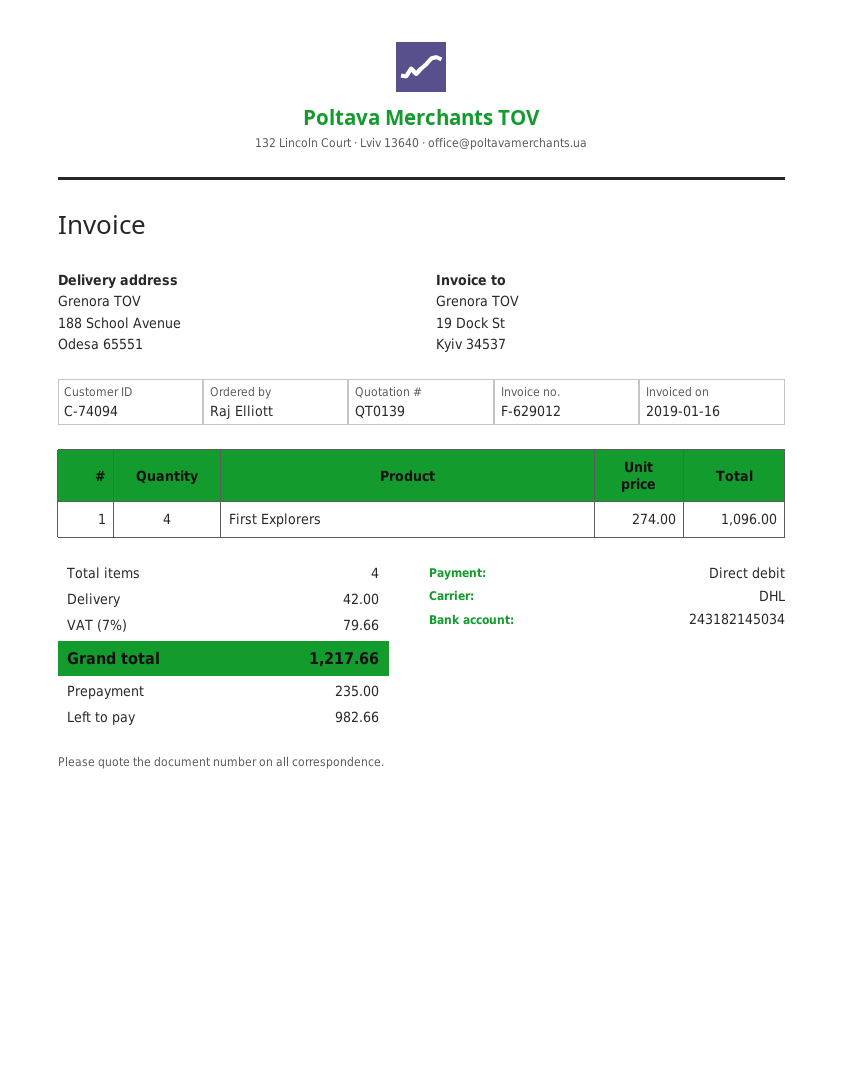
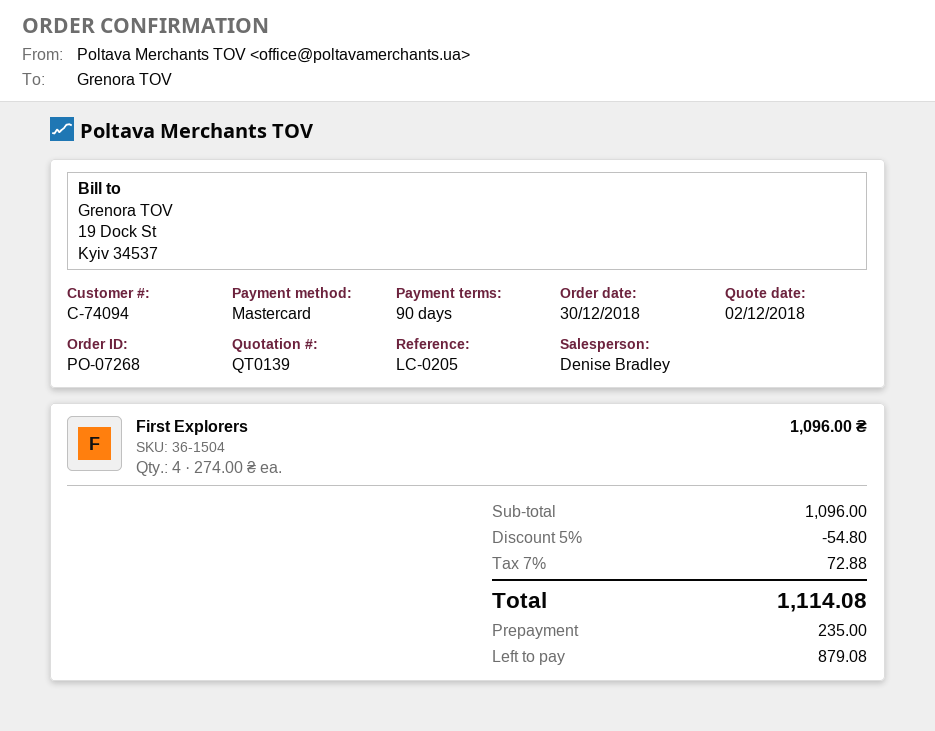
payment method: direct debit -> Mastercard
discount: none -> 5% = 54.80
shipping: 42.00 -> none
tax: 7% = 79.66 -> 7% = 72.88
total: 1217.66 -> 1114.08
balance: 982.66 -> 879.08

